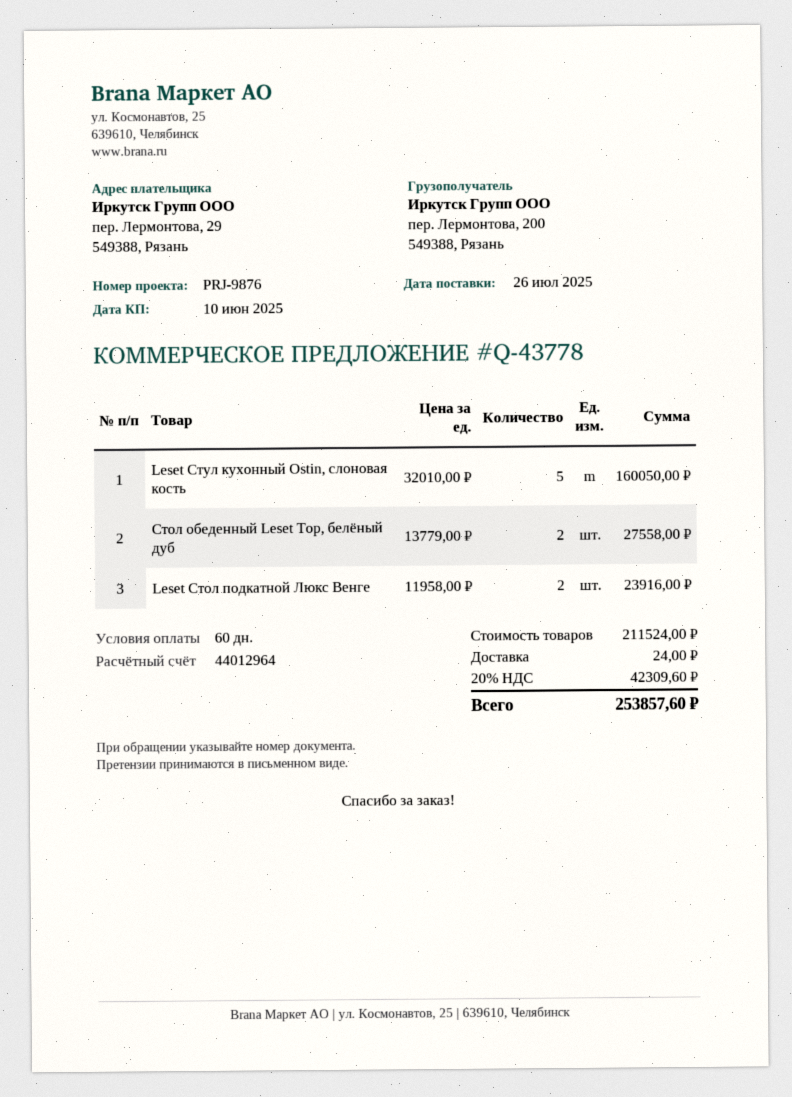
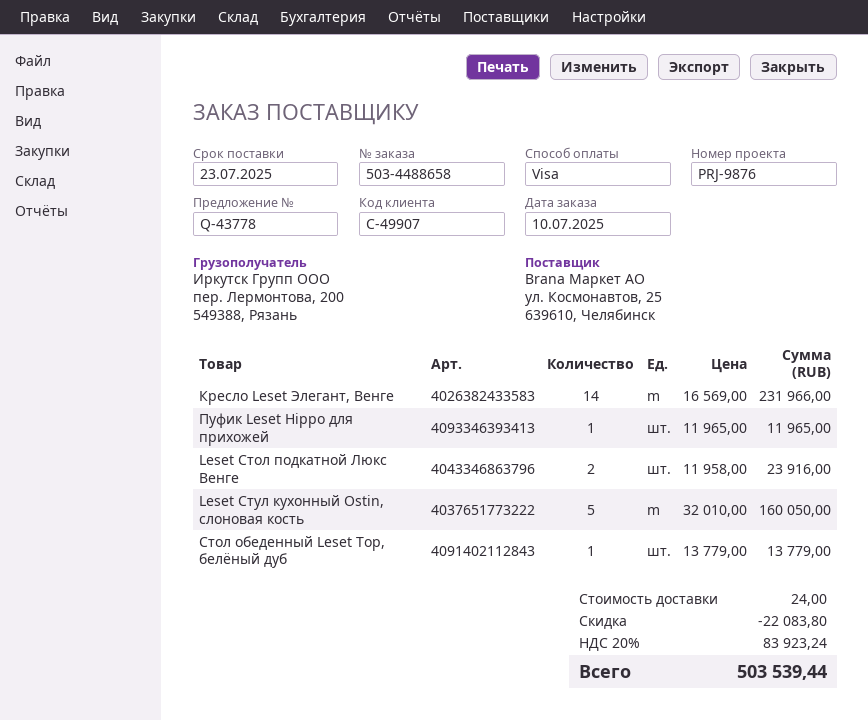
delivery date: 2025-07-26 -> 2025-07-23
Стол обеденный Leset Тор, белёный дуб: 2 x 13779.00 = 27558.00 -> 1 x 13779.00 = 13779.00
Кресло Leset Элегант, Венге: none -> 14 x 16569.00 = 231966.00
Пуфик Leset Hippo для прихожей: none -> 1 x 11965.00 = 11965.00
discount: none -> 22083.80
tax: 20% = 42309.60 -> 20% = 83923.24
total: 253857.60 -> 503539.44

